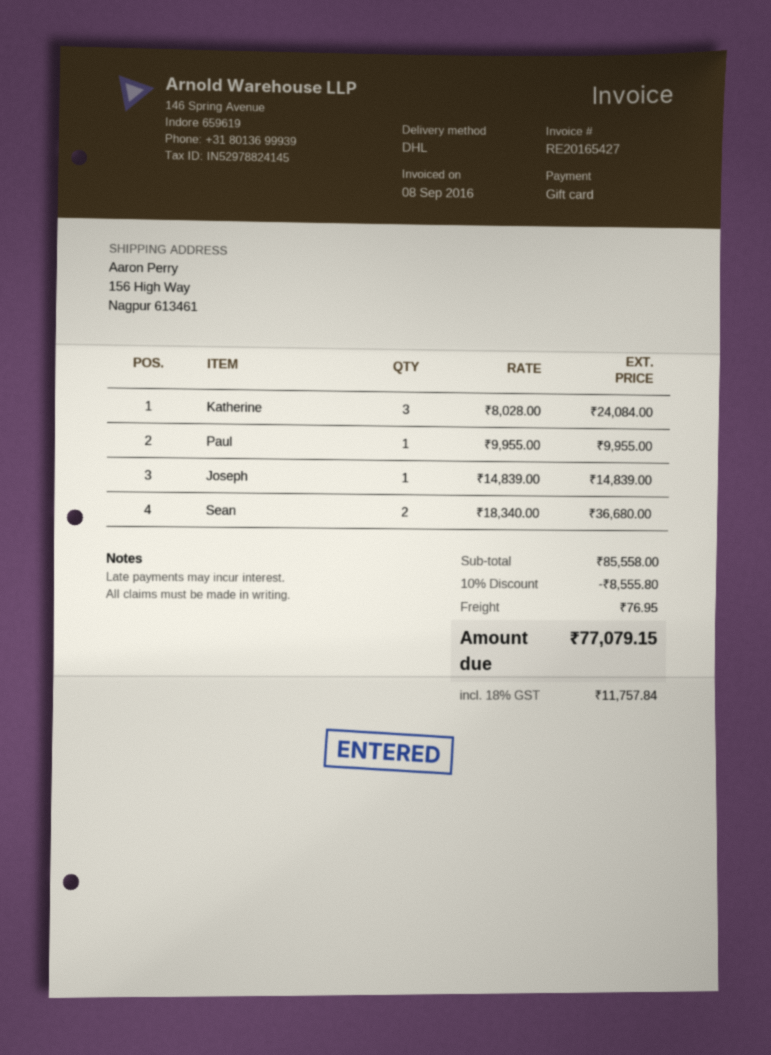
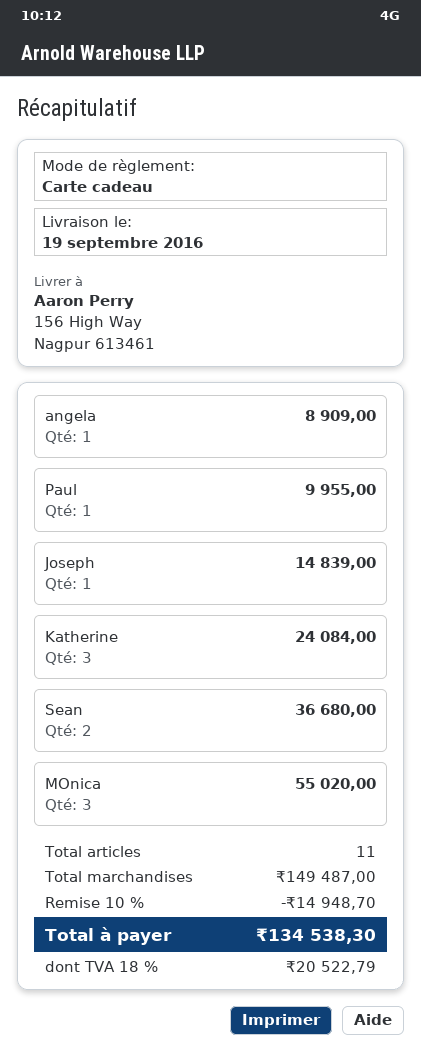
angela: none -> 1 for 8909.00
MOnica: none -> 3 for 55020.00
subtotal: 85558.00 -> 149487.00
discount: 10% = 8555.80 -> 10% = 14948.70
shipping: 76.95 -> none
tax: 18% = 11757.84 -> 18% = 20522.79
total: 77079.15 -> 134538.30

